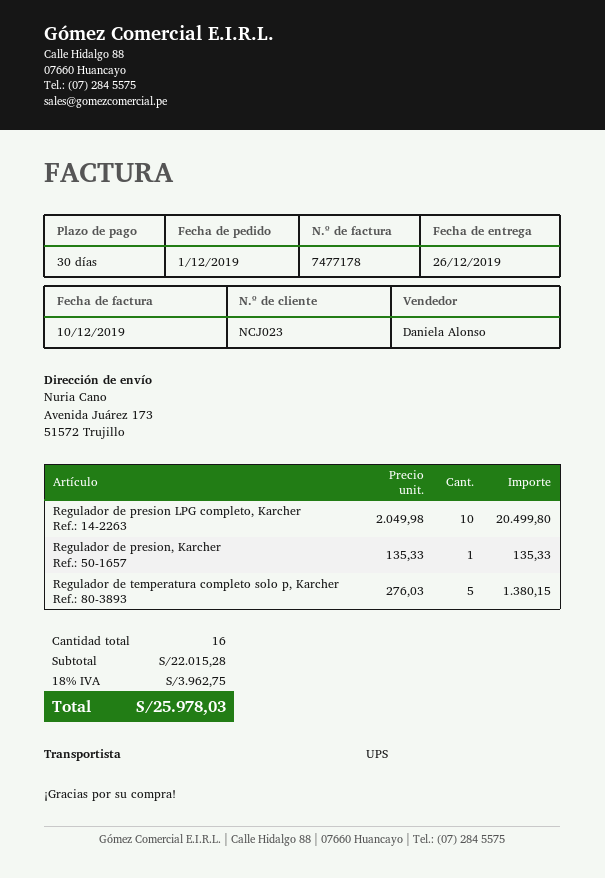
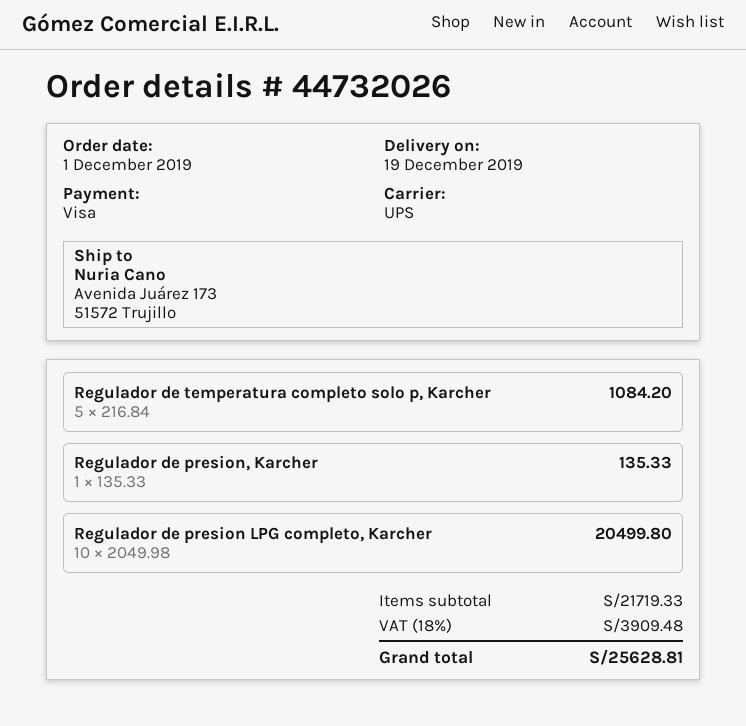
delivery date: 2019-12-26 -> 2019-12-19
Regulador de temperatura completo solo p, Karcher: 5 x 276.03 = 1380.15 -> 5 x 216.84 = 1084.20
subtotal: 22015.28 -> 21719.33
tax: 18% = 3962.75 -> 18% = 3909.48
total: 25978.03 -> 25628.81

